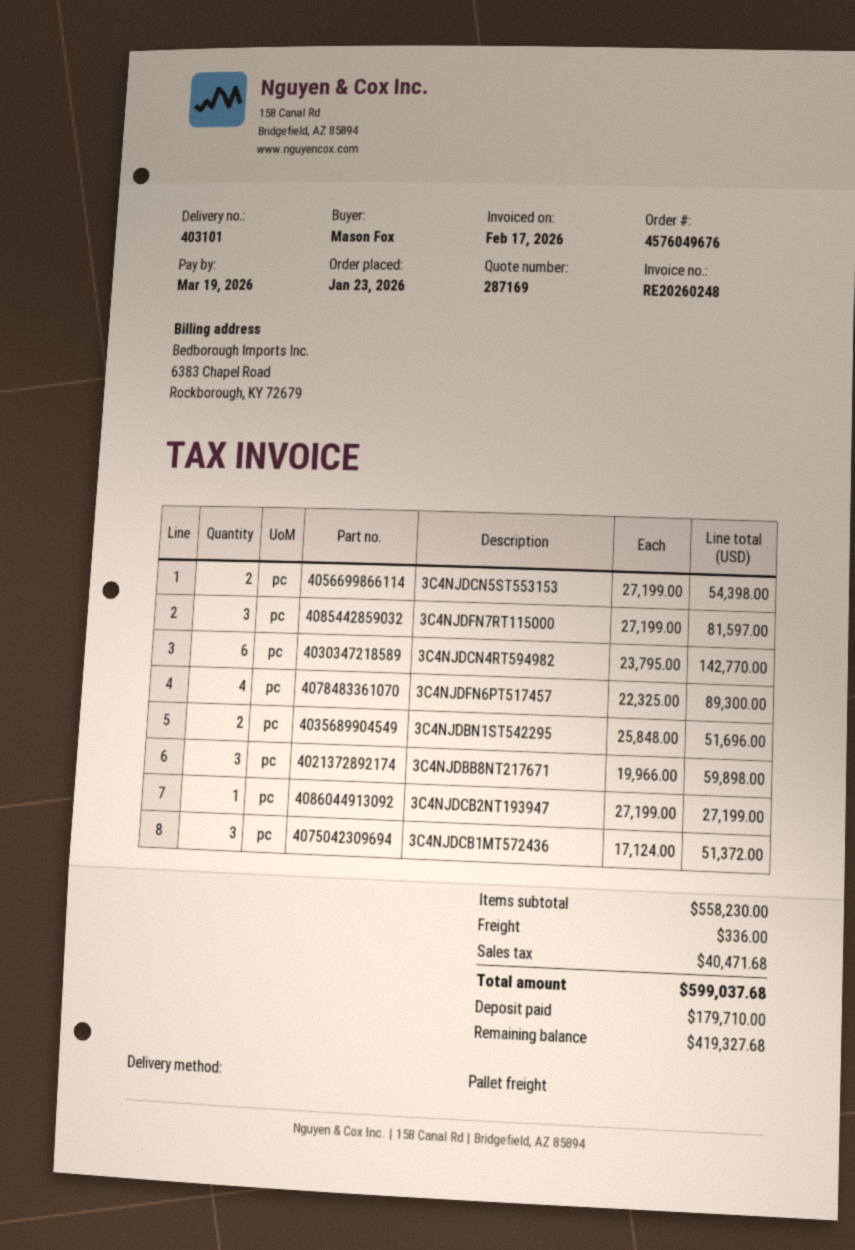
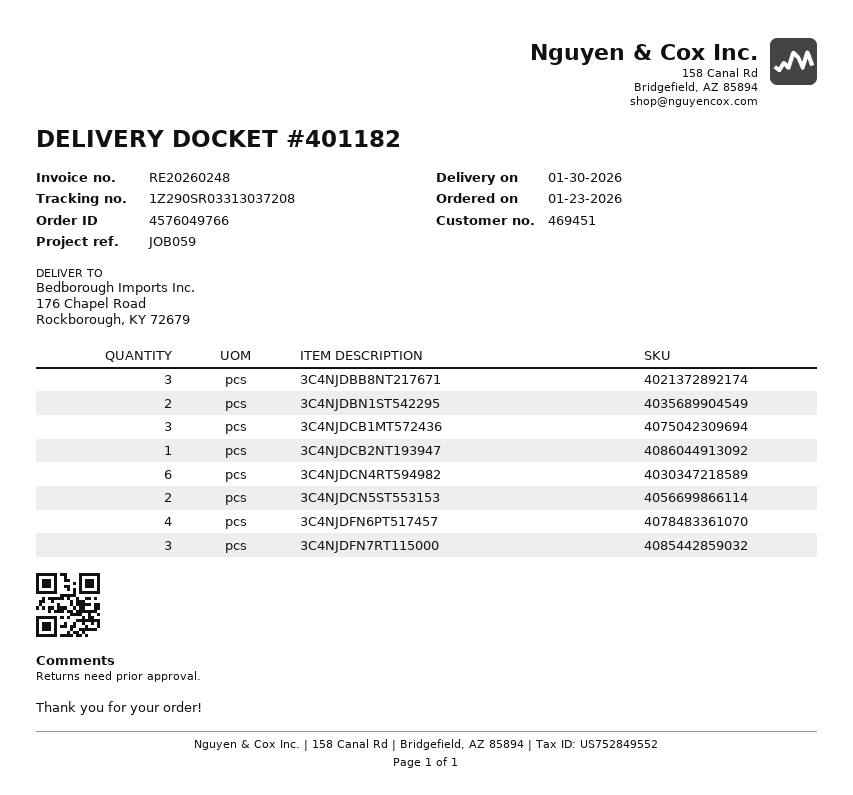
order number: 4576049676 -> 4576049766
delivery note number: 403101 -> 401182

